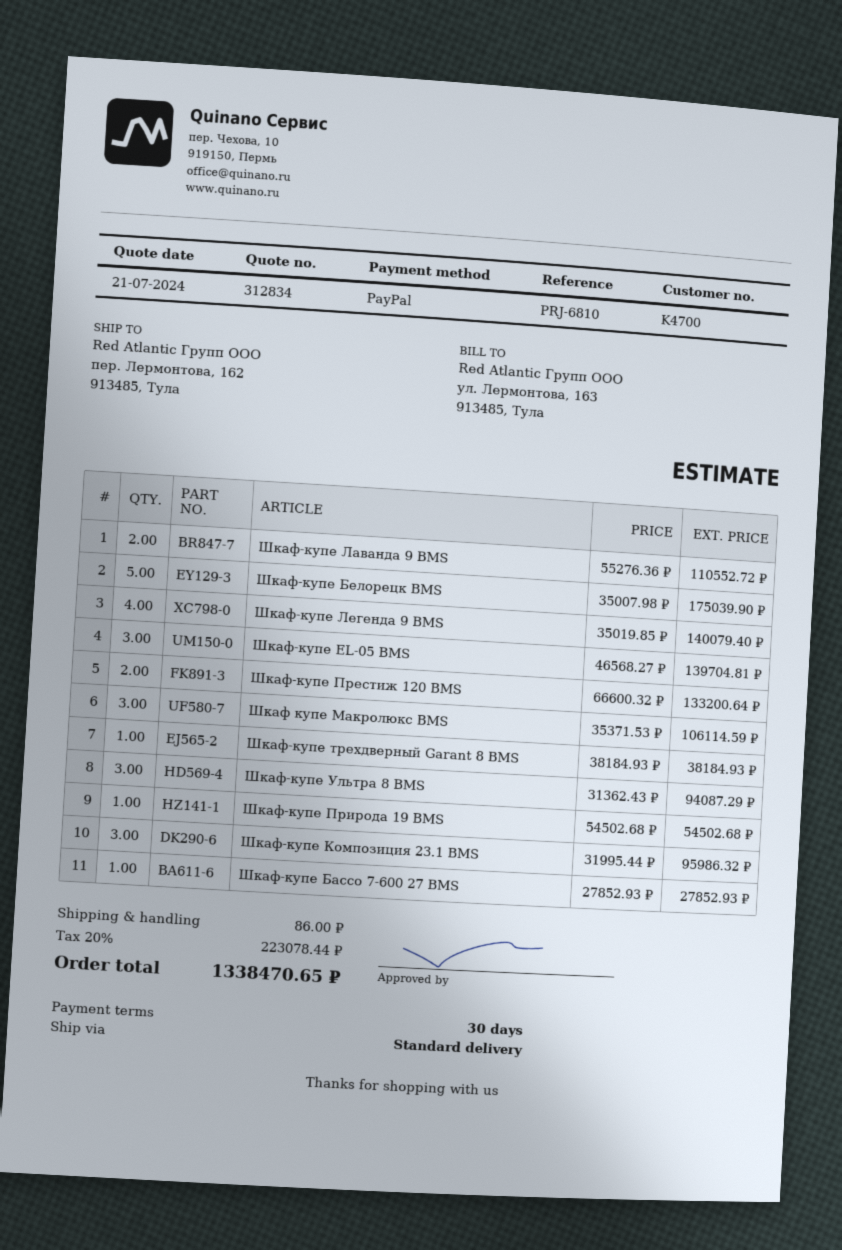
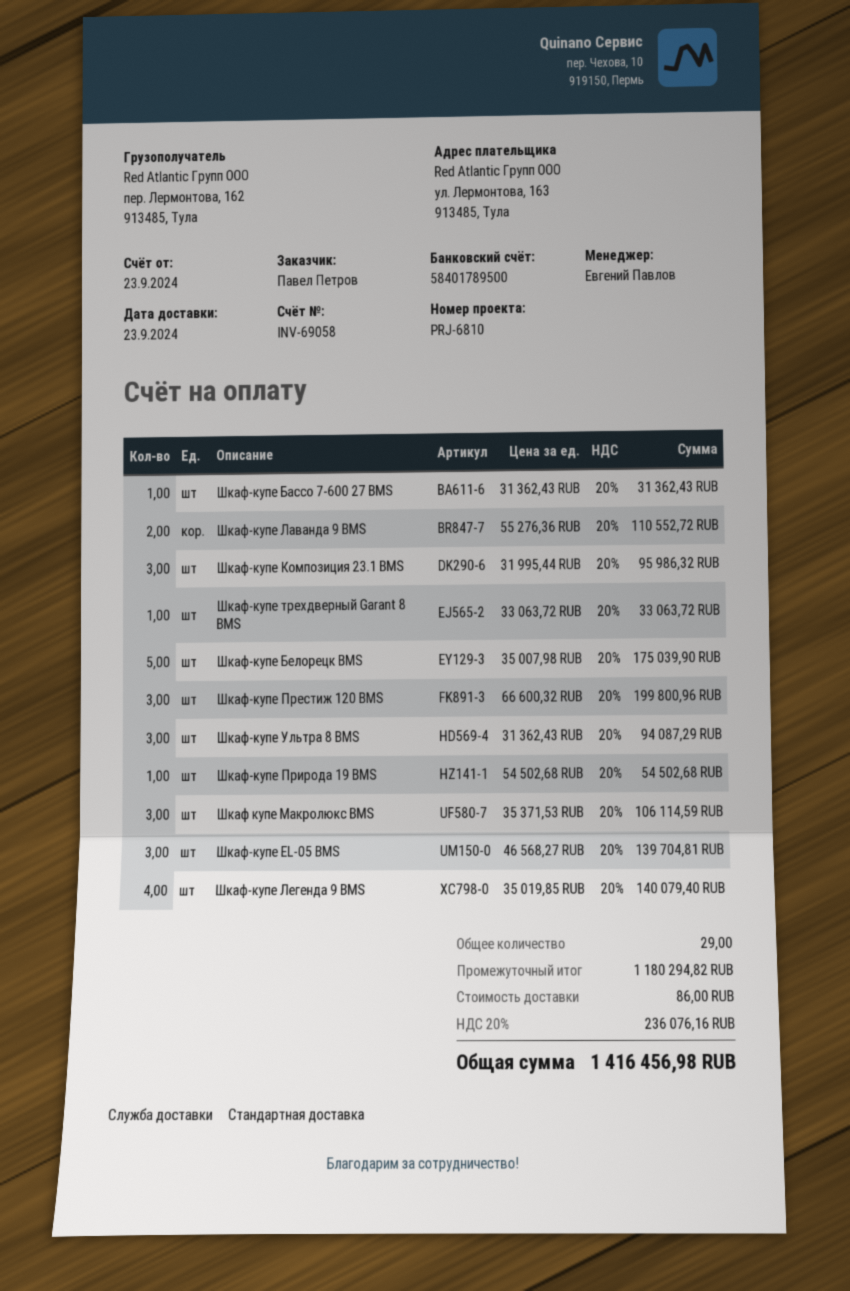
Шкаф-купе Престиж 120 BMS: 2 x 66600.32 = 133200.64 -> 3 x 66600.32 = 199800.96
Шкаф-купе трехдверный Garant 8 BMS: 1 x 38184.93 = 38184.93 -> 1 x 33063.72 = 33063.72
Шкаф-купе Бассо 7-600 27 BMS: 1 x 27852.93 = 27852.93 -> 1 x 31362.43 = 31362.43
tax: 20% = 223078.44 -> 20% = 236076.16
total: 1338470.65 -> 1416456.98

